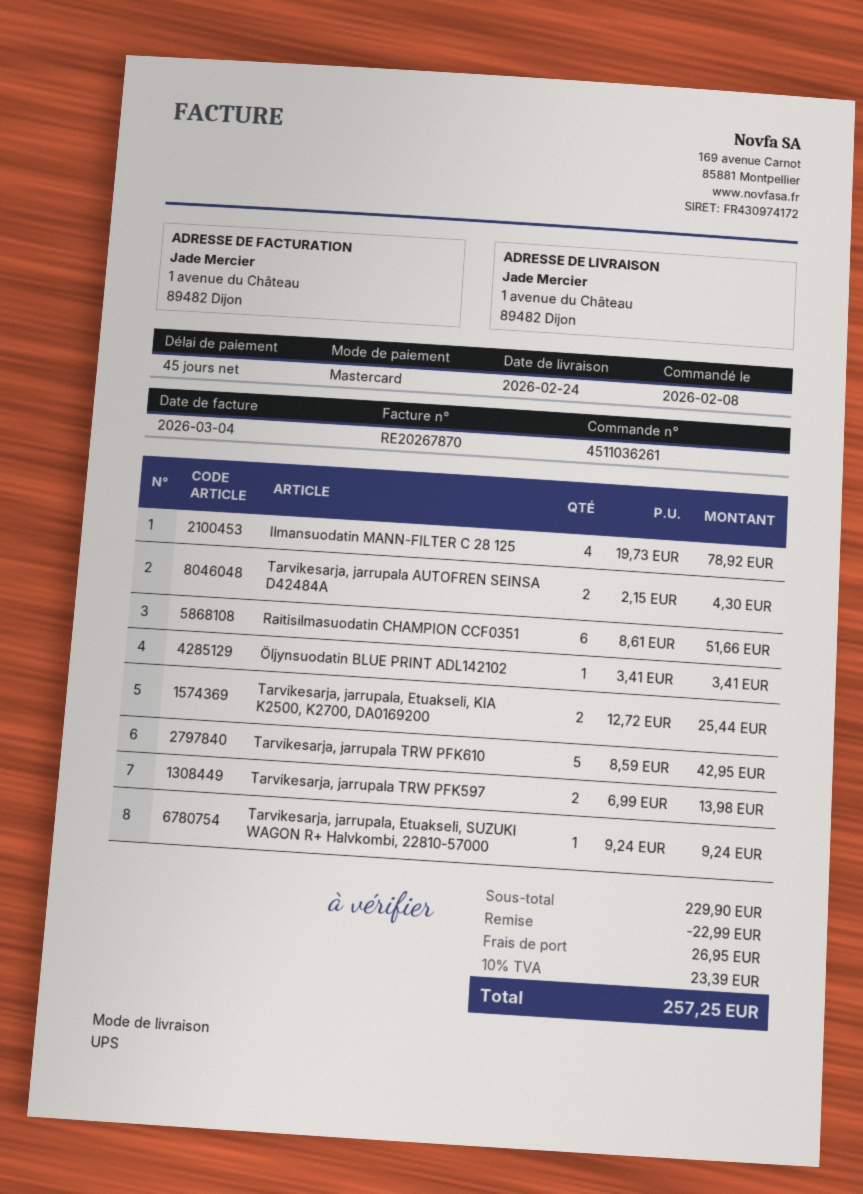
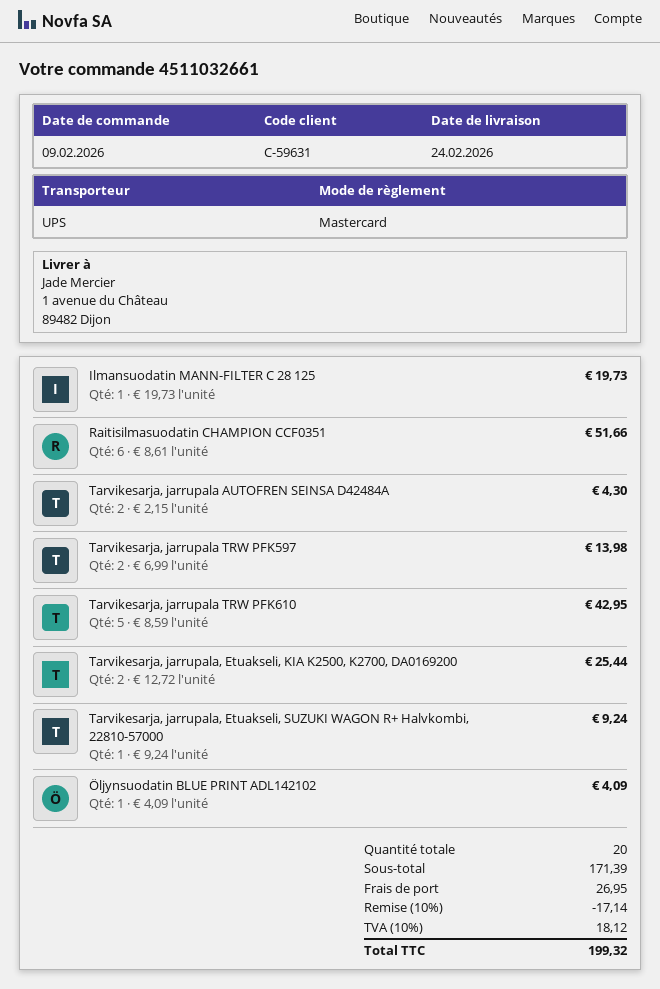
order number: 4511036261 -> 4511032661
order date: 2026-02-08 -> 2026-02-09
Ilmansuodatin MANN-FILTER C 28 125: 4 x 19.73 = 78.92 -> 1 x 19.73 = 19.73
Öljynsuodatin BLUE PRINT ADL142102: 1 x 3.41 = 3.41 -> 1 x 4.09 = 4.09
subtotal: 229.90 -> 171.39
discount: 22.99 -> 17.14
tax: 10% = 23.39 -> 10% = 18.12
total: 257.25 -> 199.32

